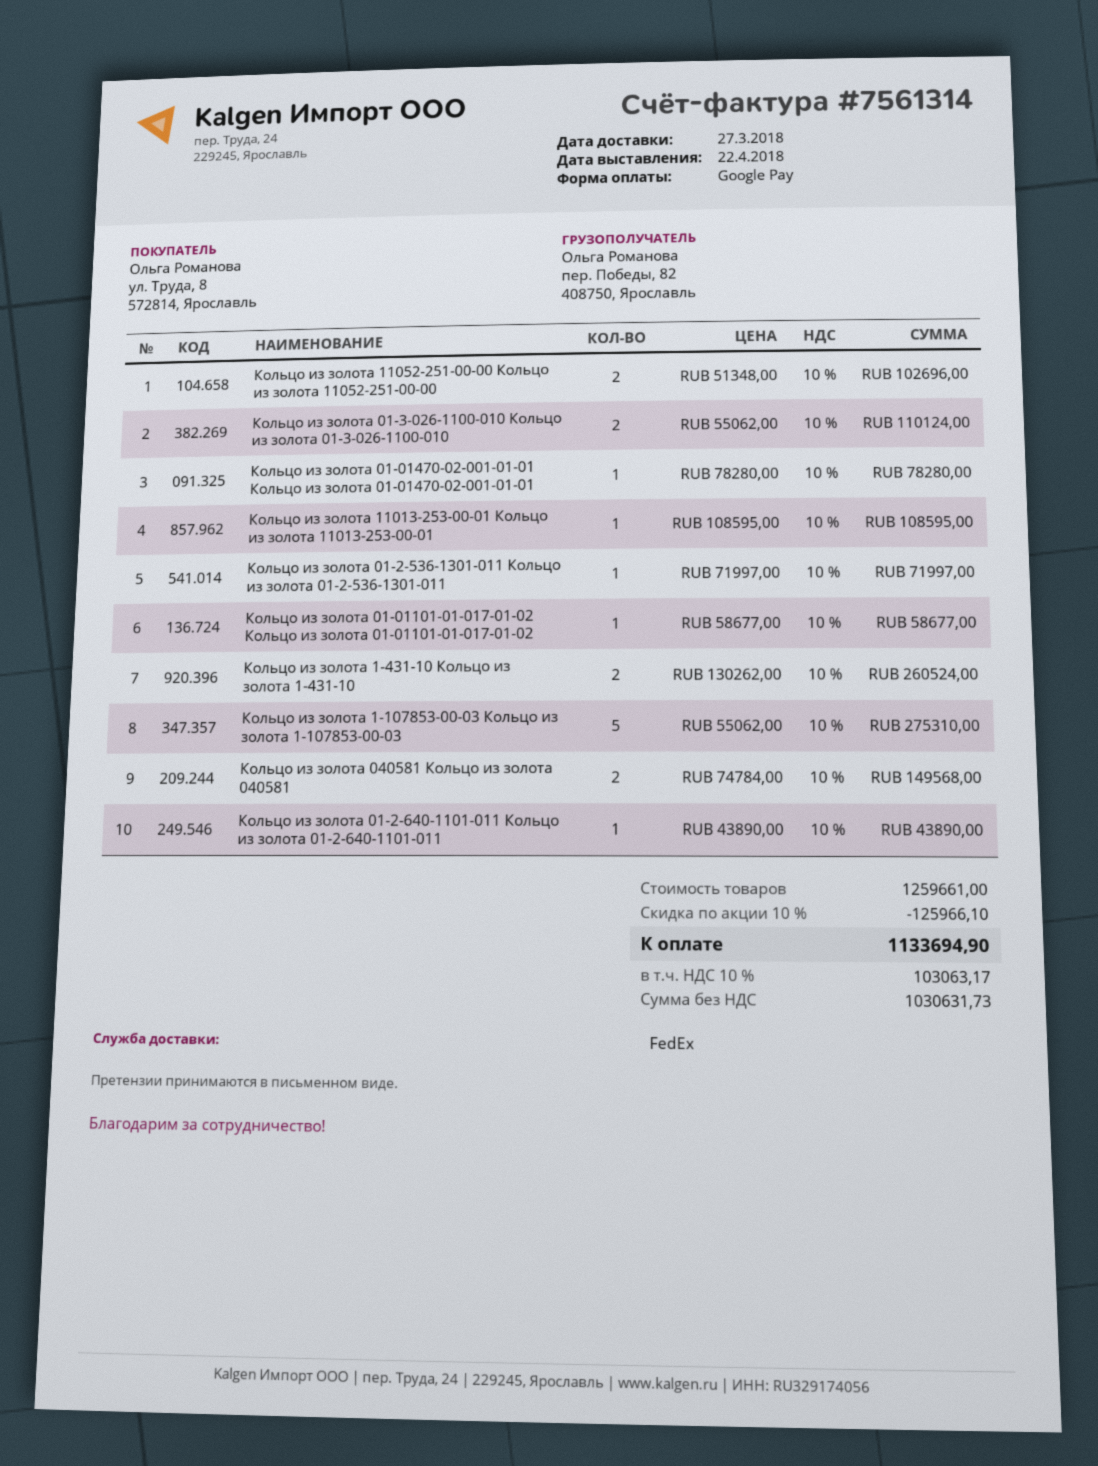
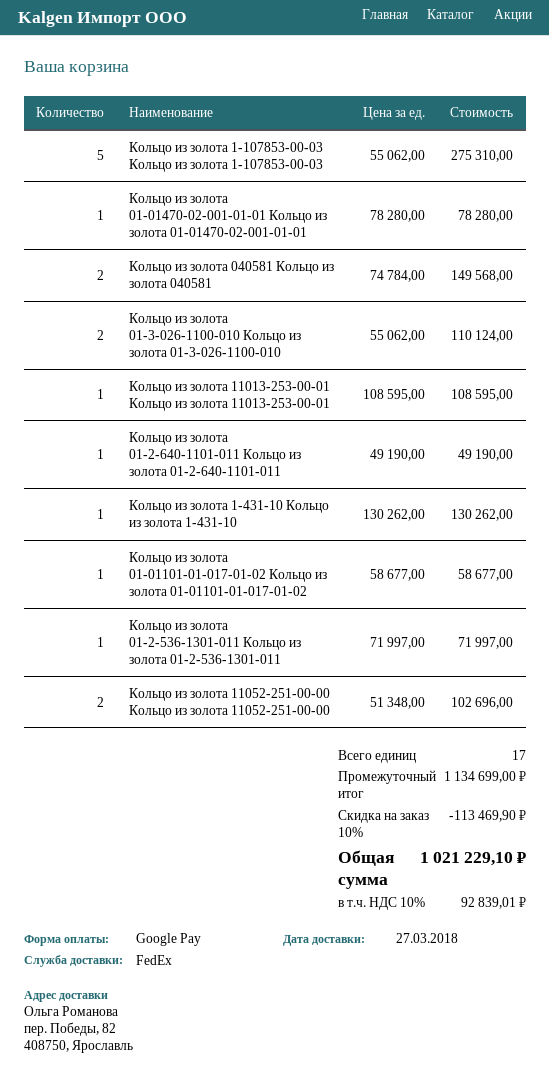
Кольцо из золота 1-431-10 Кольцо из золота 1-431-10: 2 x 130262.00 = 260524.00 -> 1 x 130262.00 = 130262.00
Кольцо из золота 01-2-640-1101-011 Кольцо из золота 01-2-640-1101-011: 1 x 43890.00 = 43890.00 -> 1 x 49190.00 = 49190.00
subtotal: 1259661.00 -> 1134699.00
discount: 10% = 125966.10 -> 10% = 113469.90
tax: 10% = 103063.17 -> 10% = 92839.01
total: 1133694.90 -> 1021229.10

